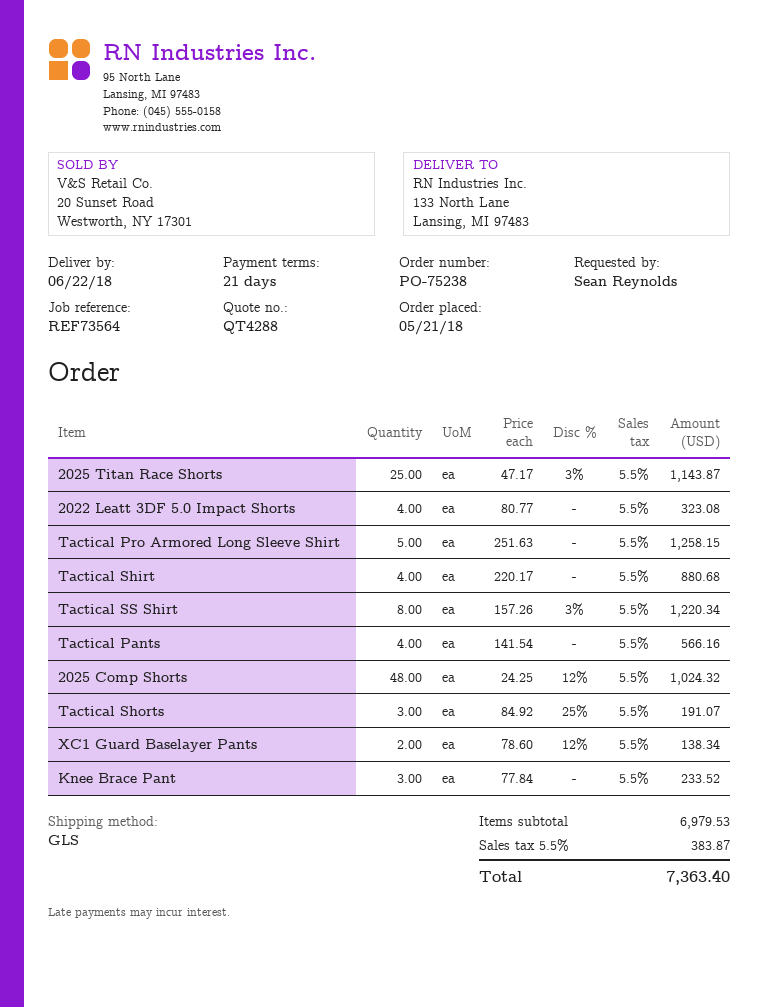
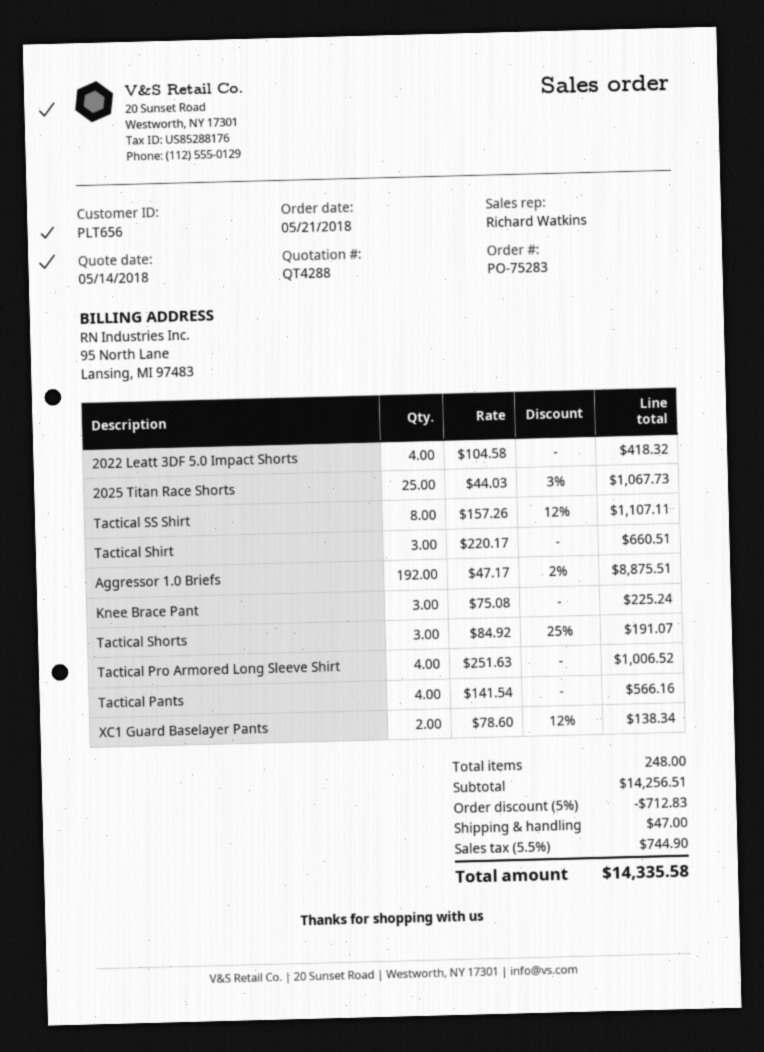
order number: PO-75238 -> PO-75283
2025 Titan Race Shorts: 25 x 47.17 - 3% = 1143.87 -> 25 x 44.03 - 3% = 1067.73
2022 Leatt 3DF 5.0 Impact Shorts: 4 x 80.77 = 323.08 -> 4 x 104.58 = 418.32
Tactical Pro Armored Long Sleeve Shirt: 5 x 251.63 = 1258.15 -> 4 x 251.63 = 1006.52
Tactical Shirt: 4 x 220.17 = 880.68 -> 3 x 220.17 = 660.51
Tactical SS Shirt: 8 x 157.26 - 3% = 1220.34 -> 8 x 157.26 - 12% = 1107.11
2025 Comp Shorts: 48 x 24.25 - 12% = 1024.32 -> none
Knee Brace Pant: 3 x 77.84 = 233.52 -> 3 x 75.08 = 225.24
Aggressor 1.0 Briefs: none -> 192 x 47.17 - 2% = 8875.51
subtotal: 6979.53 -> 14256.51
discount: none -> 5% = 712.83
shipping: none -> 47.00
tax: 5.5% = 383.87 -> 5.5% = 744.90
total: 7363.40 -> 14335.58

